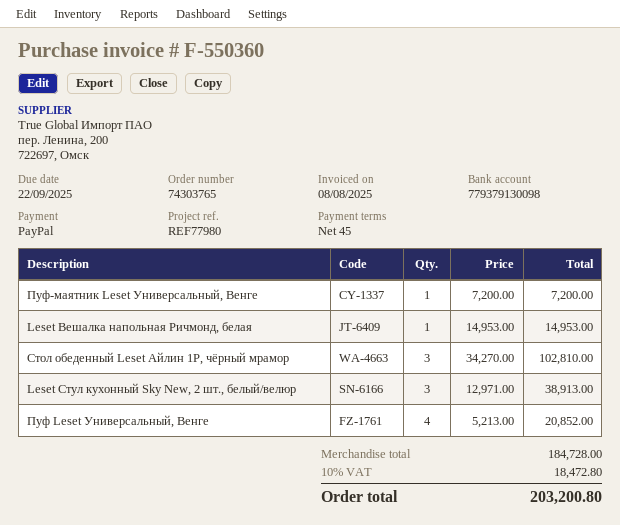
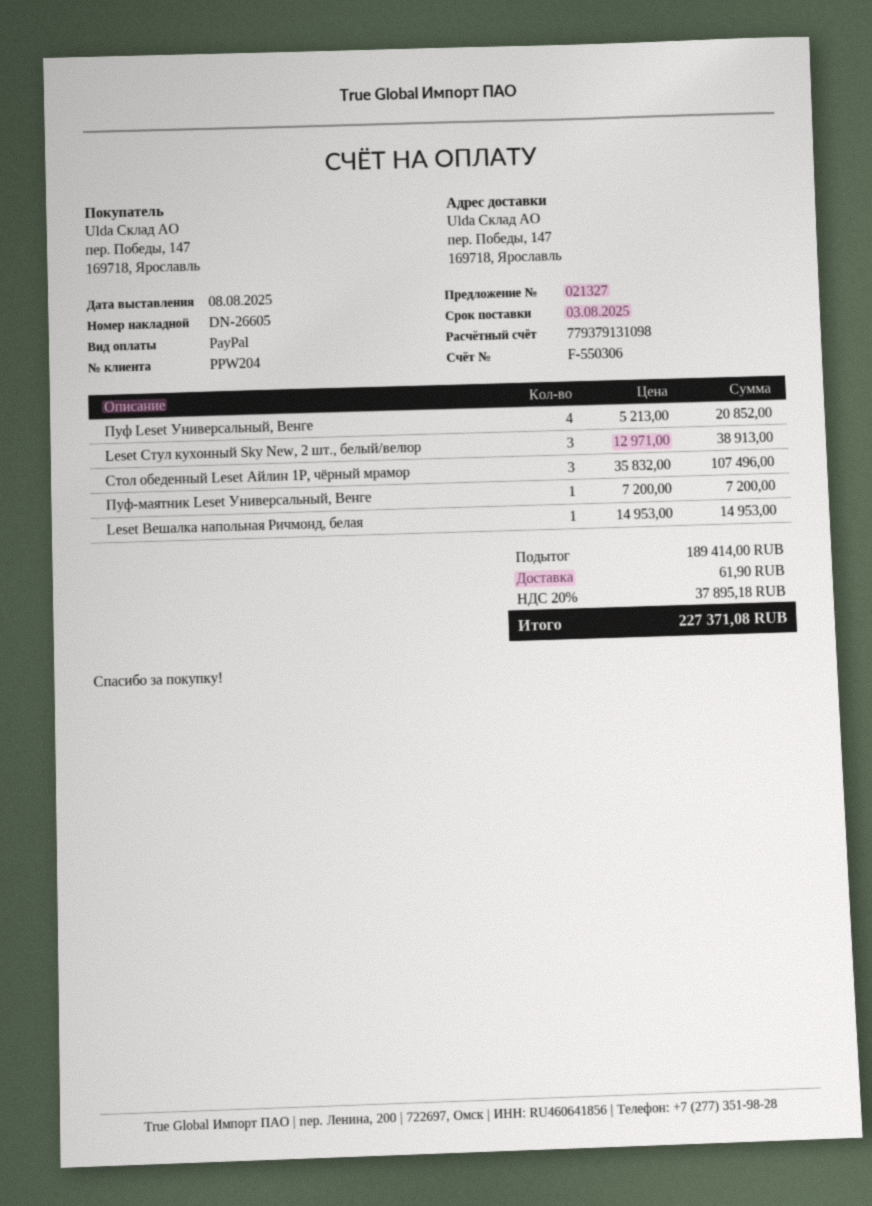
invoice number: F-550360 -> F-550306
bank account: 779379130098 -> 779379131098
Стол обеденный Leset Айлин 1Р, чёрный мрамор: 3 x 34270.00 = 102810.00 -> 3 x 35832.00 = 107496.00
subtotal: 184728.00 -> 189414.00
shipping: none -> 61.90
tax: 10% = 18472.80 -> 20% = 37895.18
total: 203200.80 -> 227371.08

